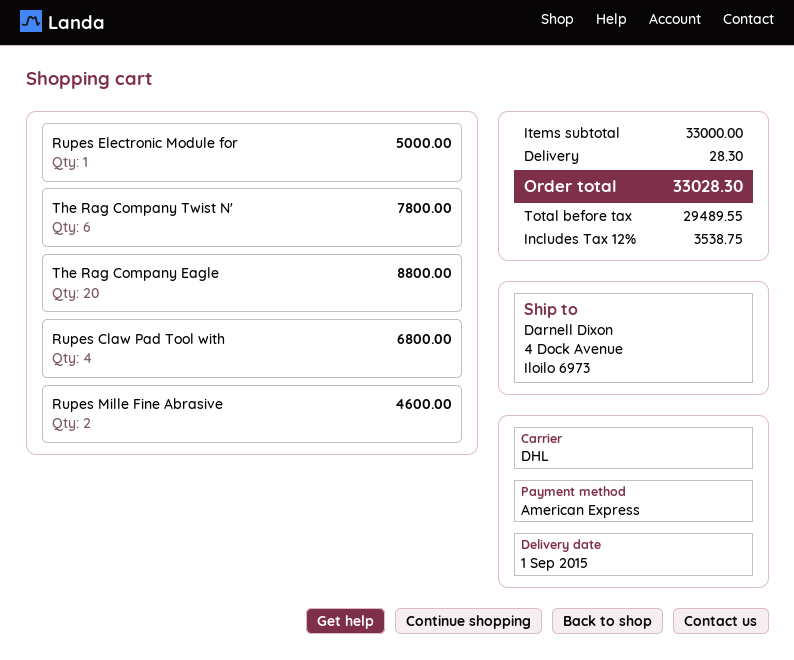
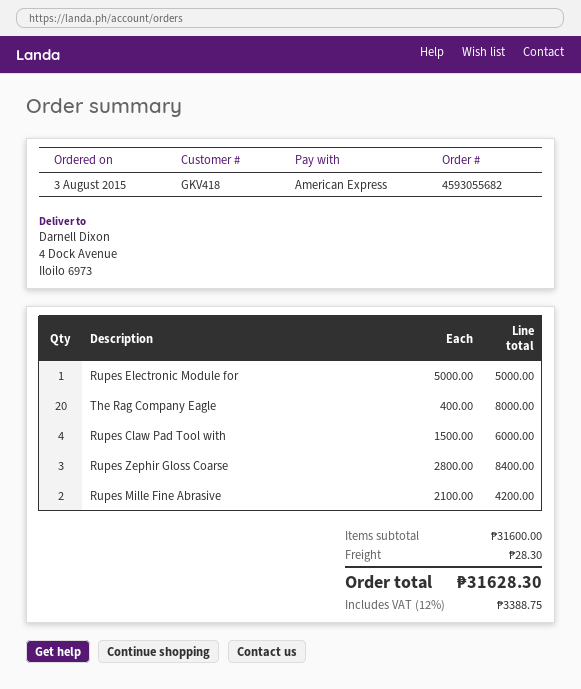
The Rag Company Twist N': 6 for 7800.00 -> none
The Rag Company Eagle: 20 for 8800.00 -> 20 for 8000.00
Rupes Claw Pad Tool with: 4 for 6800.00 -> 4 for 6000.00
Rupes Mille Fine Abrasive: 2 for 4600.00 -> 2 for 4200.00
Rupes Zephir Gloss Coarse: none -> 3 for 8400.00
subtotal: 33000.00 -> 31600.00
tax: 12% = 3538.75 -> 12% = 3388.75
total: 33028.30 -> 31628.30

